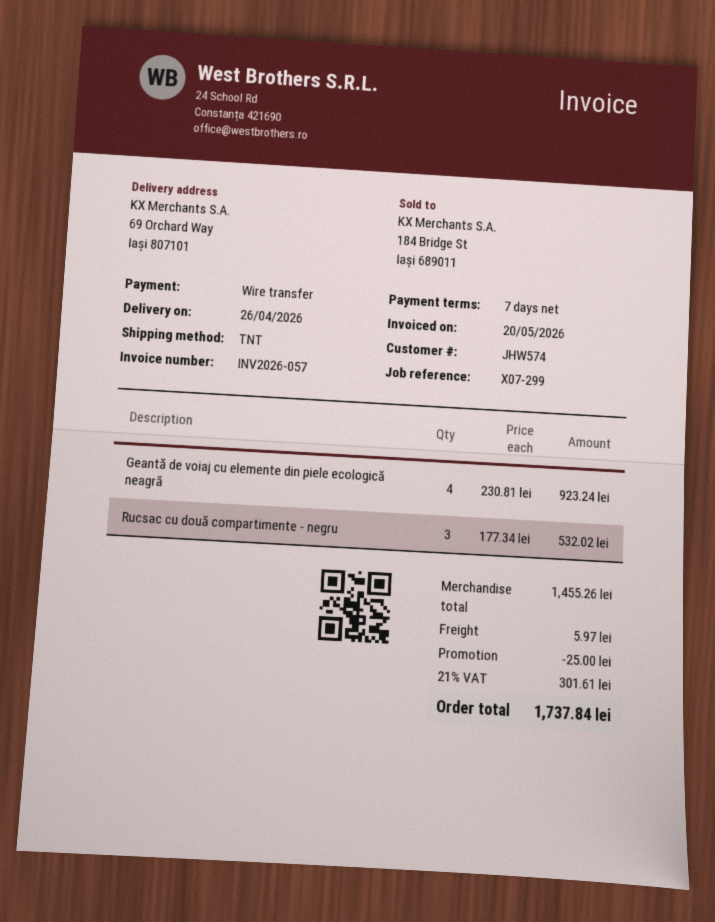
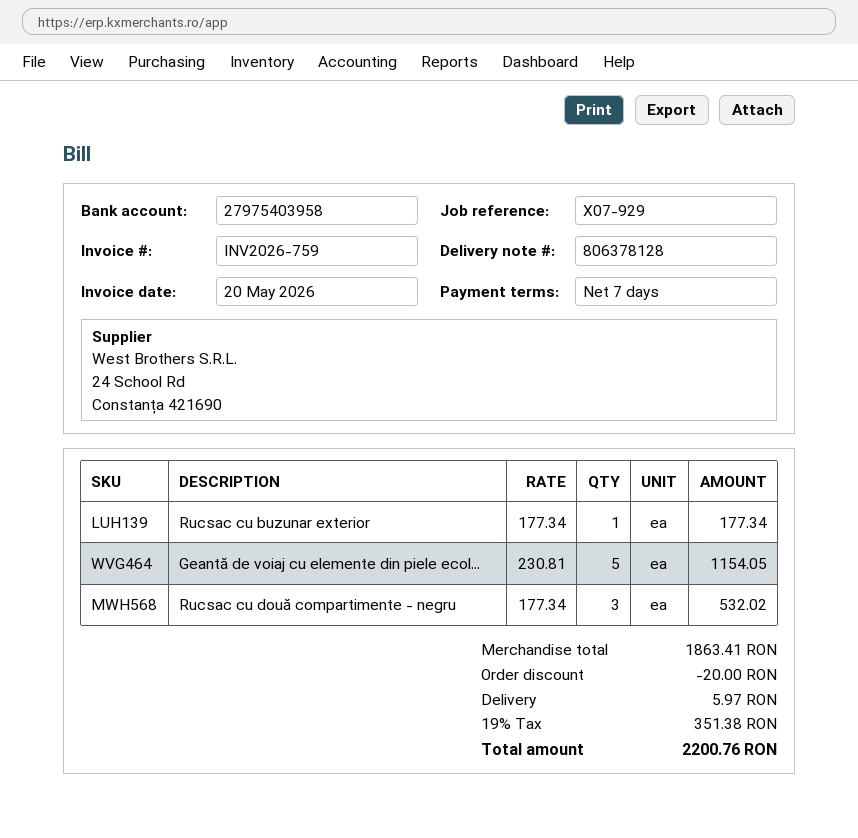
invoice number: INV2026-057 -> INV2026-759
reference: X07-299 -> X07-929
Geantă de voiaj cu elemente din piele ecologică neagră: 4 x 230.81 = 923.24 -> 5 x 230.81 = 1154.05
Rucsac cu buzunar exterior: none -> 1 x 177.34 = 177.34
subtotal: 1455.26 -> 1863.41
discount: 25.00 -> 20.00
tax: 21% = 301.61 -> 19% = 351.38
total: 1737.84 -> 2200.76

